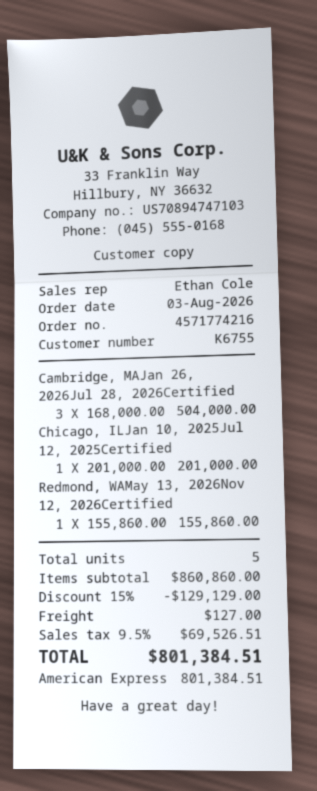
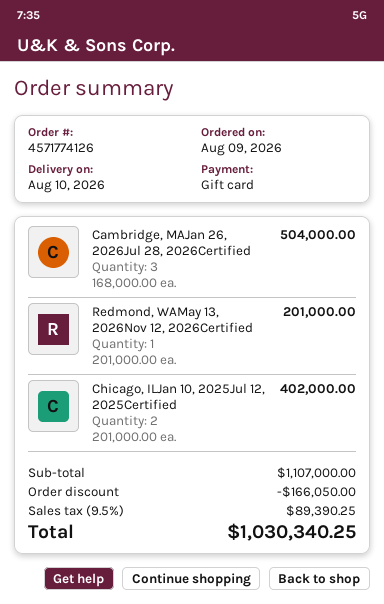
order number: 4571774216 -> 4571774126
order date: 2026-08-03 -> 2026-08-09
payment method: American Express -> gift card
Chicago, ILJan 10, 2025Jul 12, 2025Certified: 1 x 201000.00 = 201000.00 -> 2 x 201000.00 = 402000.00
Redmond, WAMay 13, 2026Nov 12, 2026Certified: 1 x 155860.00 = 155860.00 -> 1 x 201000.00 = 201000.00
subtotal: 860860.00 -> 1107000.00
discount: 129129.00 -> 166050.00
shipping: 127.00 -> none
tax: 9.5% = 69526.51 -> 9.5% = 89390.25
total: 801384.51 -> 1030340.25

